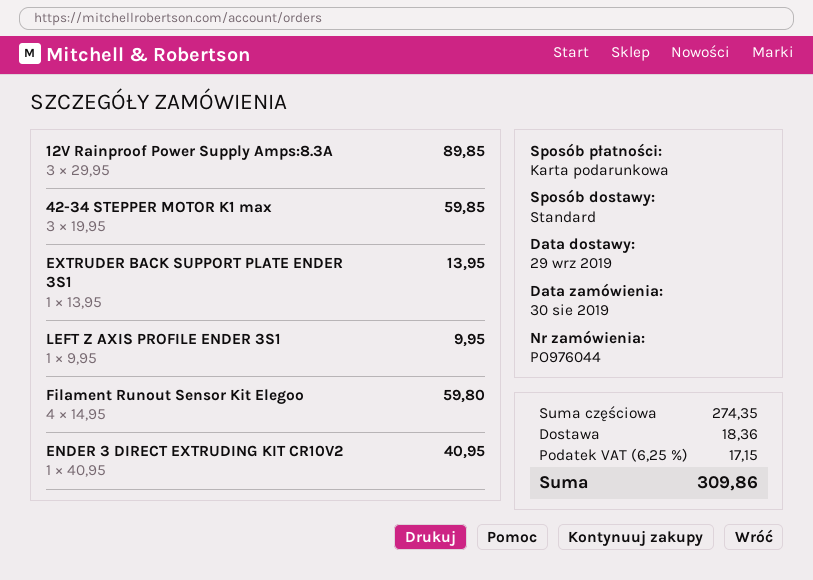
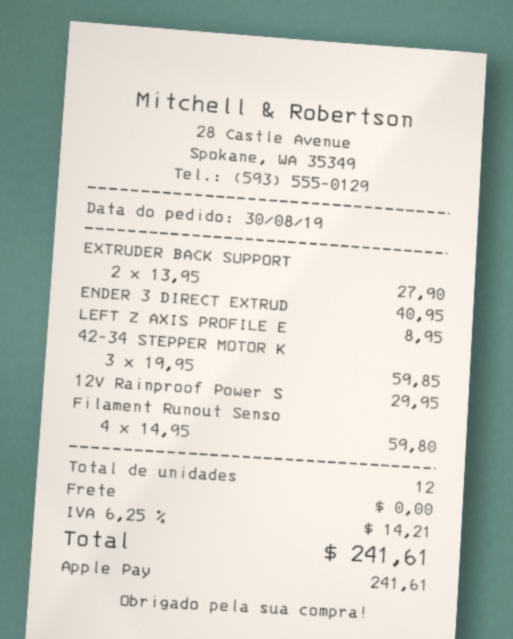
payment method: gift card -> Apple Pay
12V Rainproof Power Supply Amps:8.3A: 3 x 29.95 = 89.85 -> 1 x 29.95 = 29.95
EXTRUDER BACK SUPPORT PLATE ENDER 3S1: 1 x 13.95 = 13.95 -> 2 x 13.95 = 27.90
LEFT Z AXIS PROFILE ENDER 3S1: 1 x 9.95 = 9.95 -> 1 x 8.95 = 8.95
shipping: 18.36 -> 0.00
tax: 6.25% = 17.15 -> 6.25% = 14.21
total: 309.86 -> 241.61

